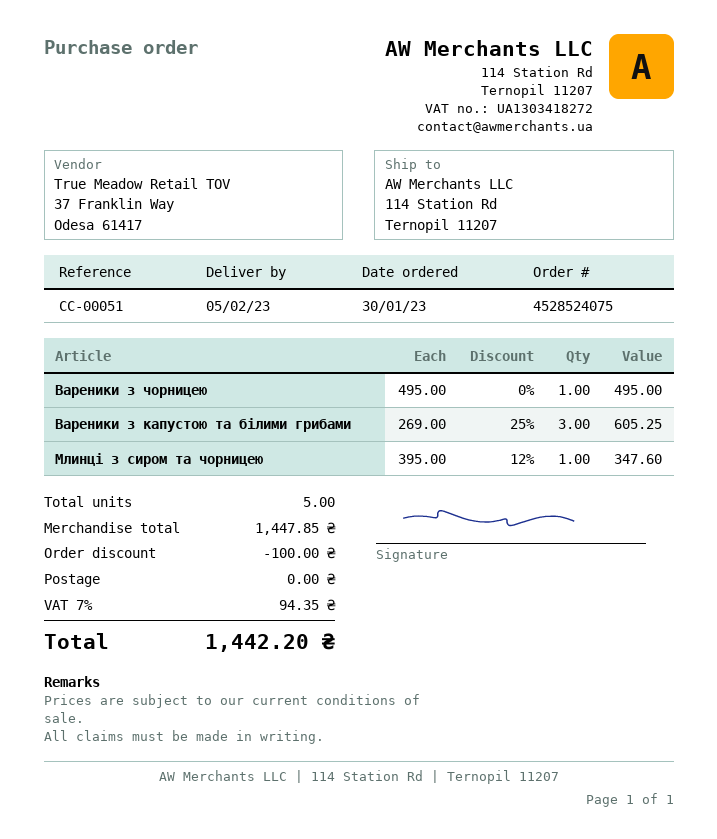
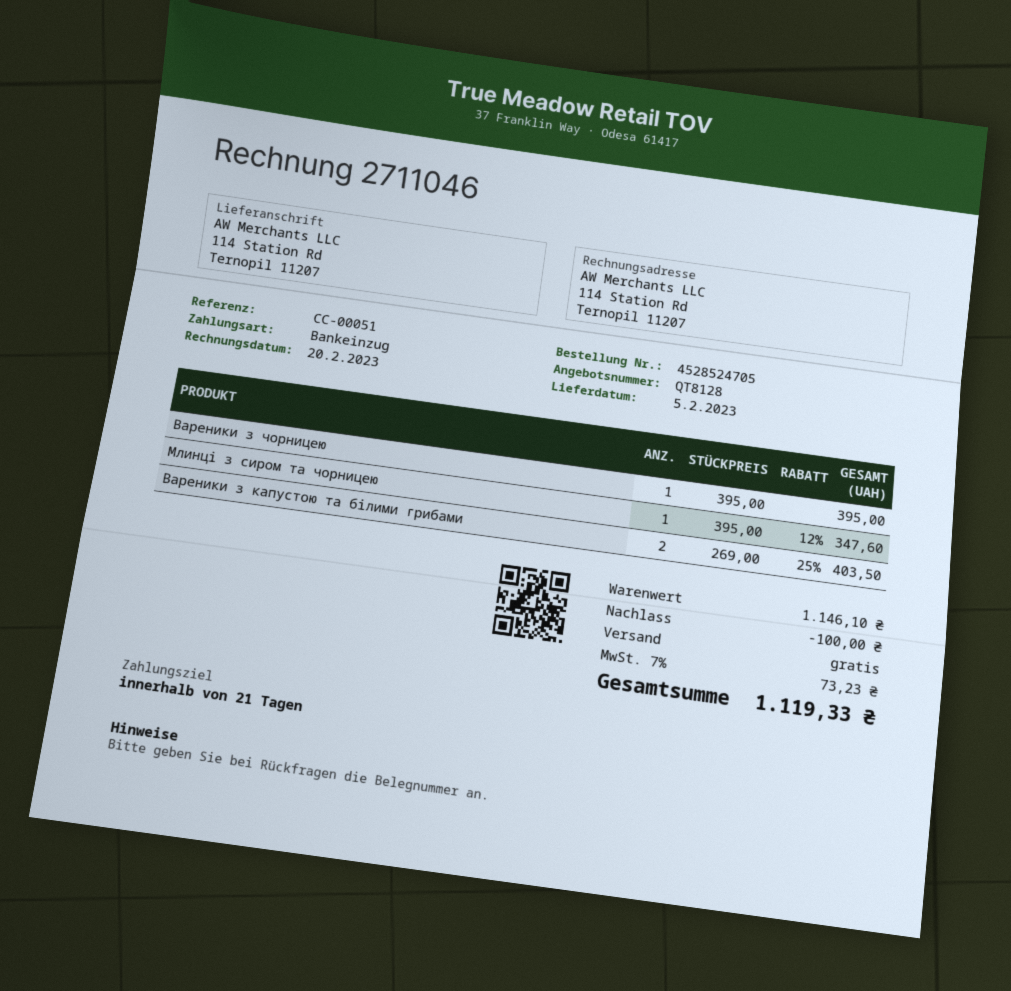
order number: 4528524075 -> 4528524705
Вареники з чорницею: 1 x 495.00 = 495.00 -> 1 x 395.00 = 395.00
Вареники з капустою та білими грибами: 3 x 269.00 - 25% = 605.25 -> 2 x 269.00 - 25% = 403.50
subtotal: 1447.85 -> 1146.10
tax: 7% = 94.35 -> 7% = 73.23
total: 1442.20 -> 1119.33

